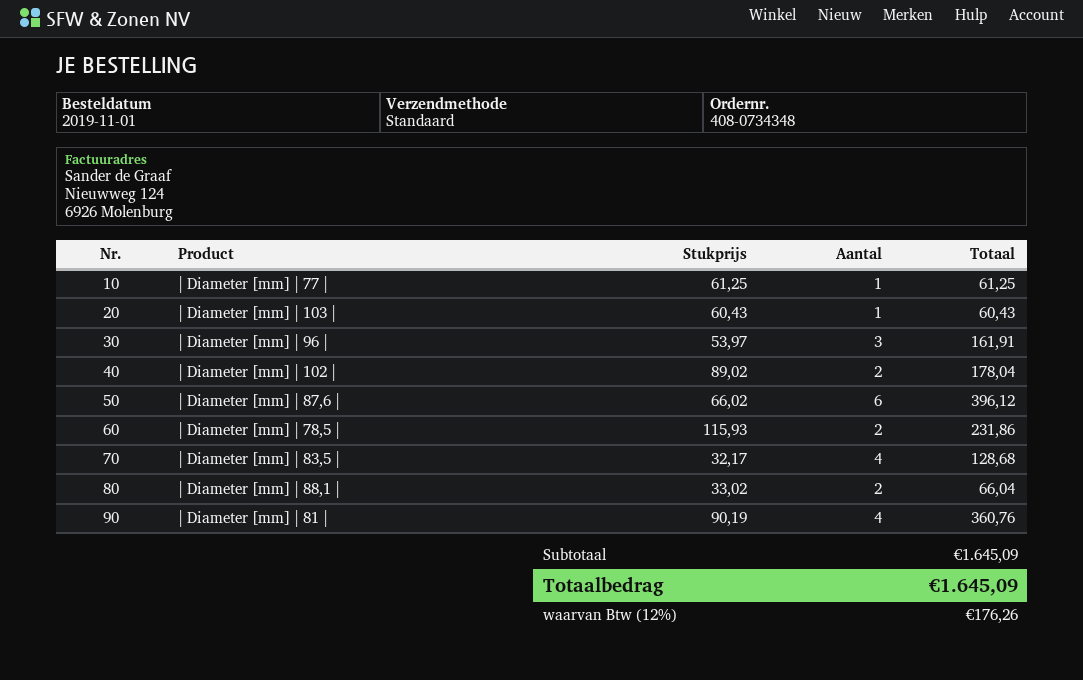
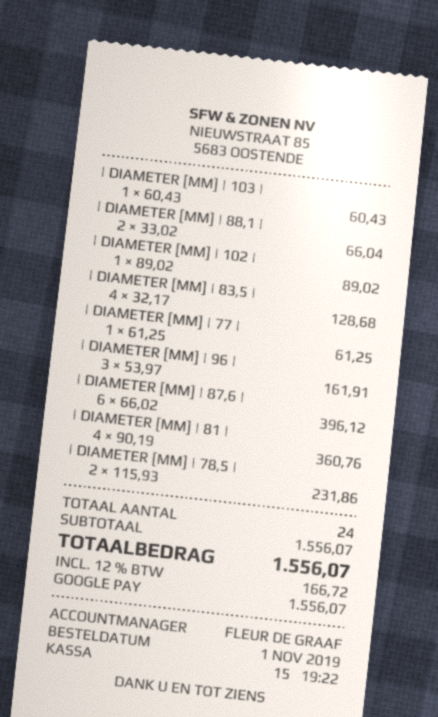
| Diameter [mm] | 102 |: 2 x 89.02 = 178.04 -> 1 x 89.02 = 89.02
subtotal: 1645.09 -> 1556.07
tax: 12% = 176.26 -> 12% = 166.72
total: 1645.09 -> 1556.07

